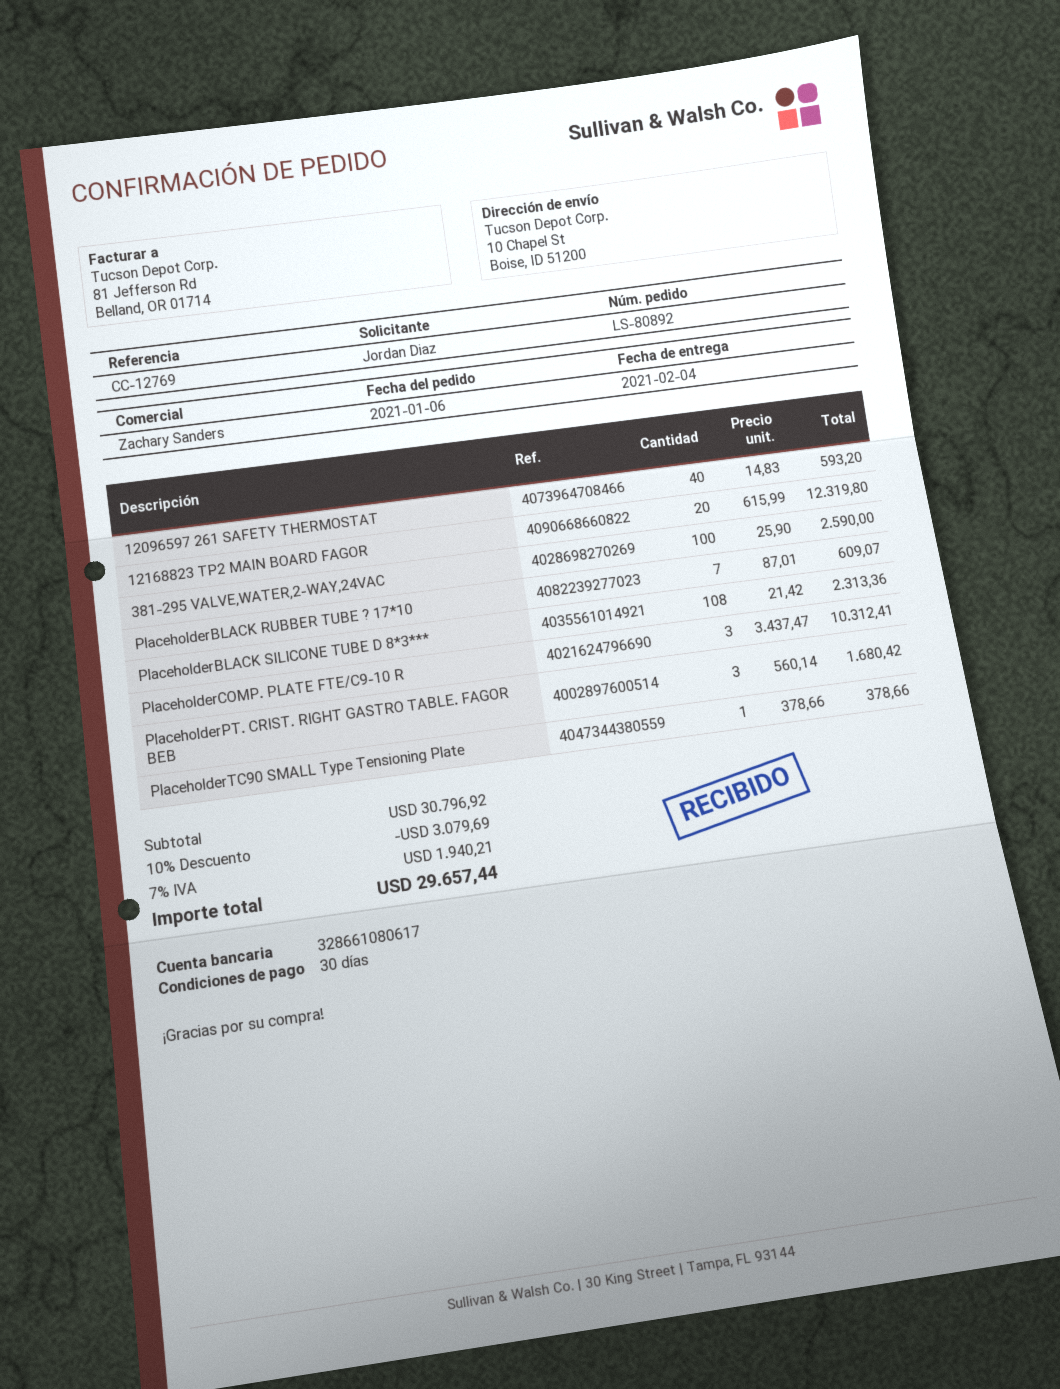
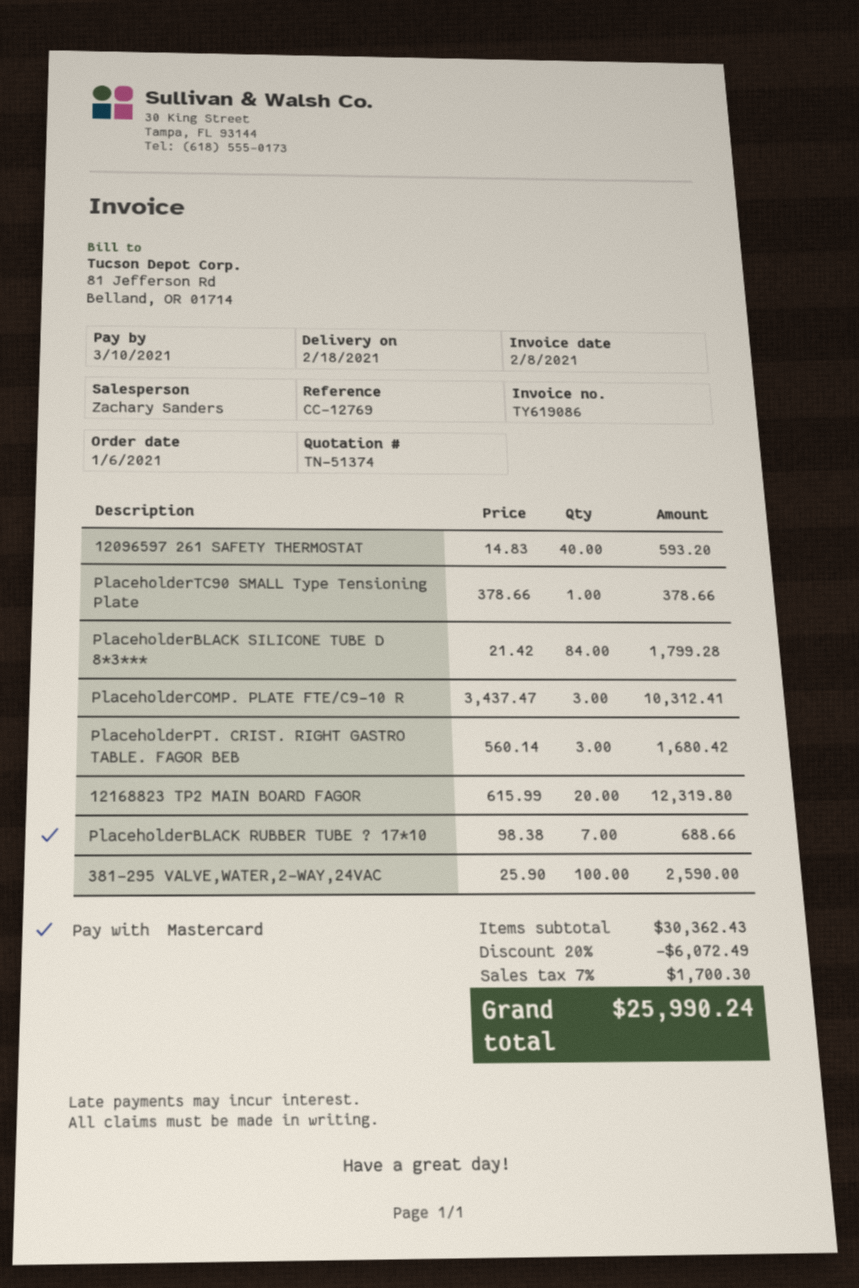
delivery date: 2021-02-04 -> 2021-02-18
PlaceholderBLACK RUBBER TUBE ? 17*10: 7 x 87.01 = 609.07 -> 7 x 98.38 = 688.66
PlaceholderBLACK SILICONE TUBE D 8*3***: 108 x 21.42 = 2313.36 -> 84 x 21.42 = 1799.28
subtotal: 30796.92 -> 30362.43
discount: 10% = 3079.69 -> 20% = 6072.49
tax: 7% = 1940.21 -> 7% = 1700.30
total: 29657.44 -> 25990.24

